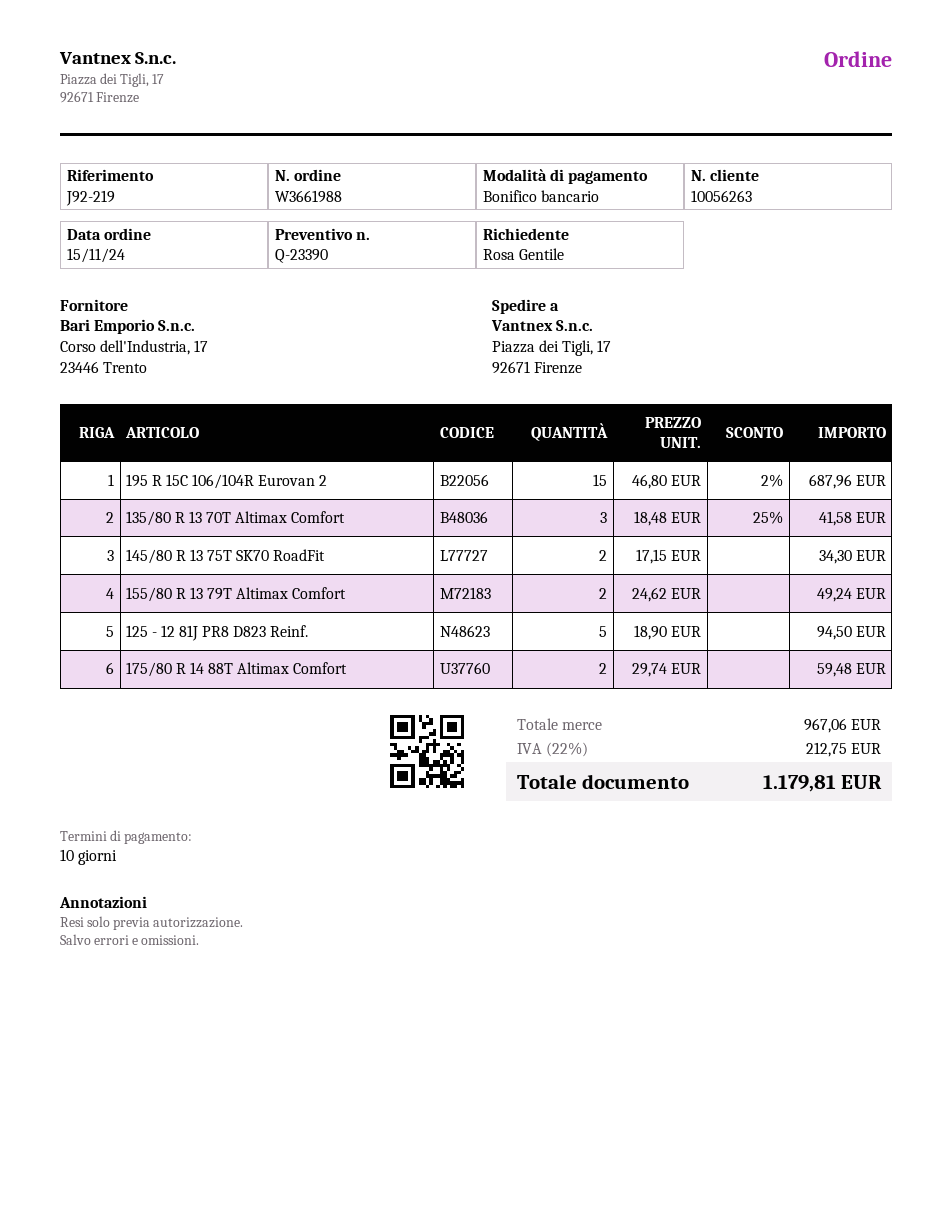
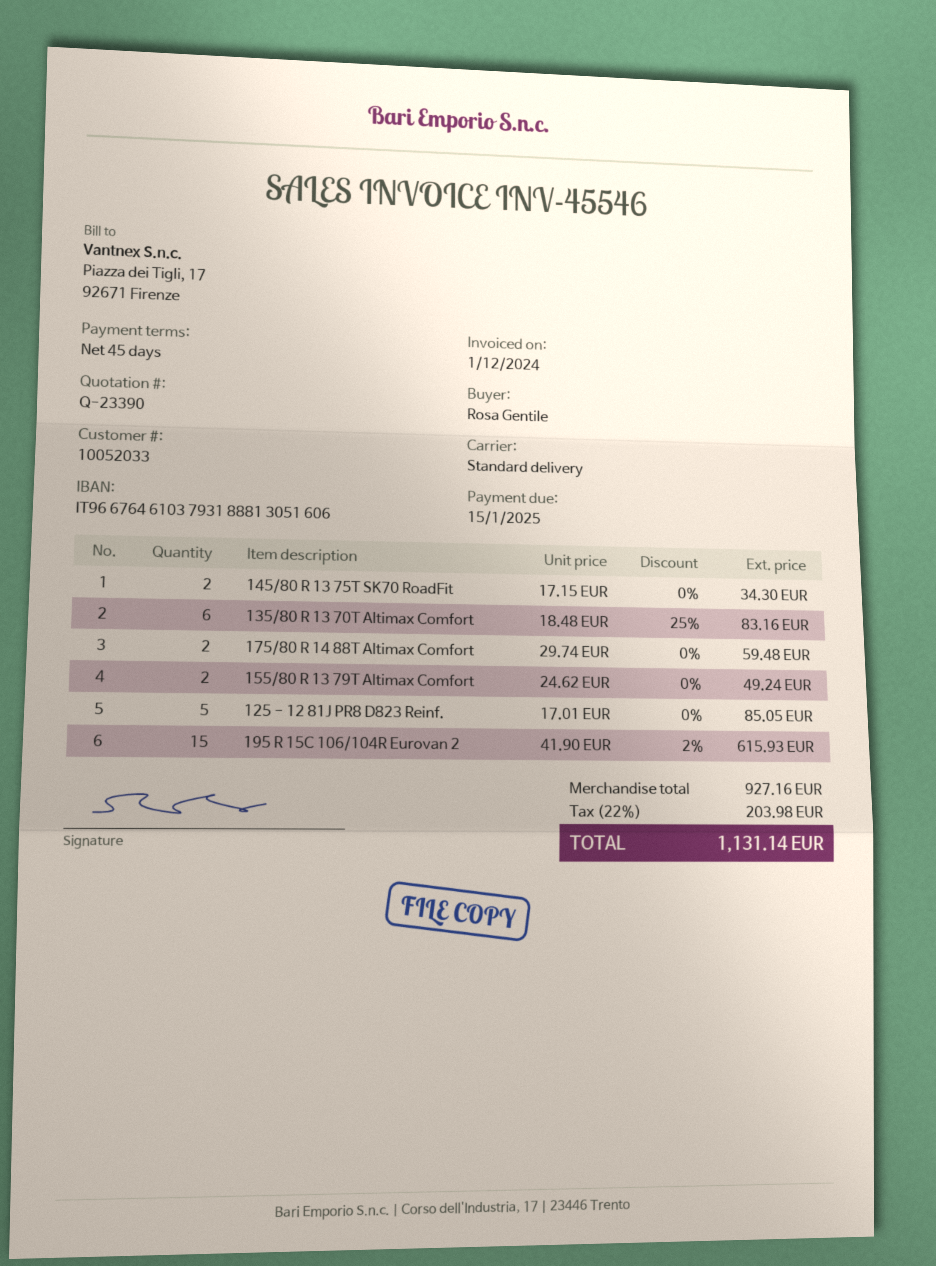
payment terms: 10 days -> 45 days
customer number: 10056263 -> 10052033
195 R 15C 106/104R Eurovan 2: 15 x 46.80 - 2% = 687.96 -> 15 x 41.90 - 2% = 615.93
135/80 R 13 70T Altimax Comfort: 3 x 18.48 - 25% = 41.58 -> 6 x 18.48 - 25% = 83.16
125 - 12 81J PR8 D823 Reinf.: 5 x 18.90 = 94.50 -> 5 x 17.01 = 85.05
subtotal: 967.06 -> 927.16
tax: 22% = 212.75 -> 22% = 203.98
total: 1179.81 -> 1131.14

